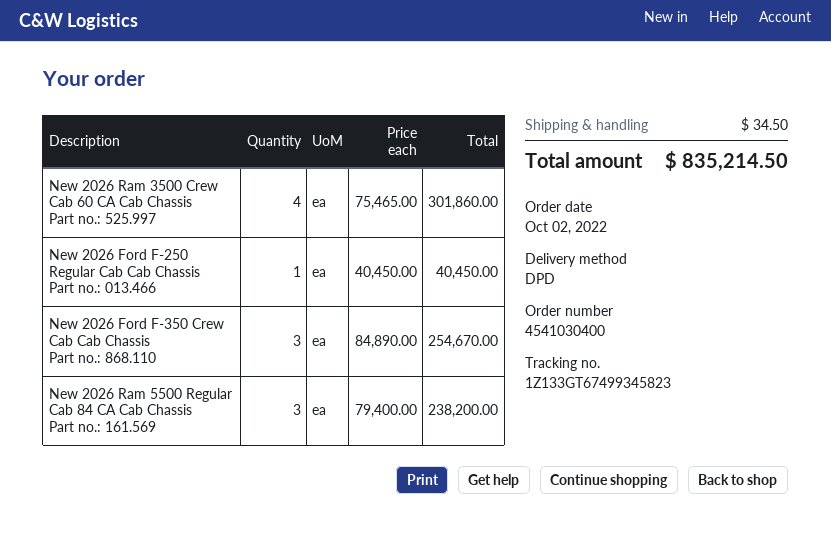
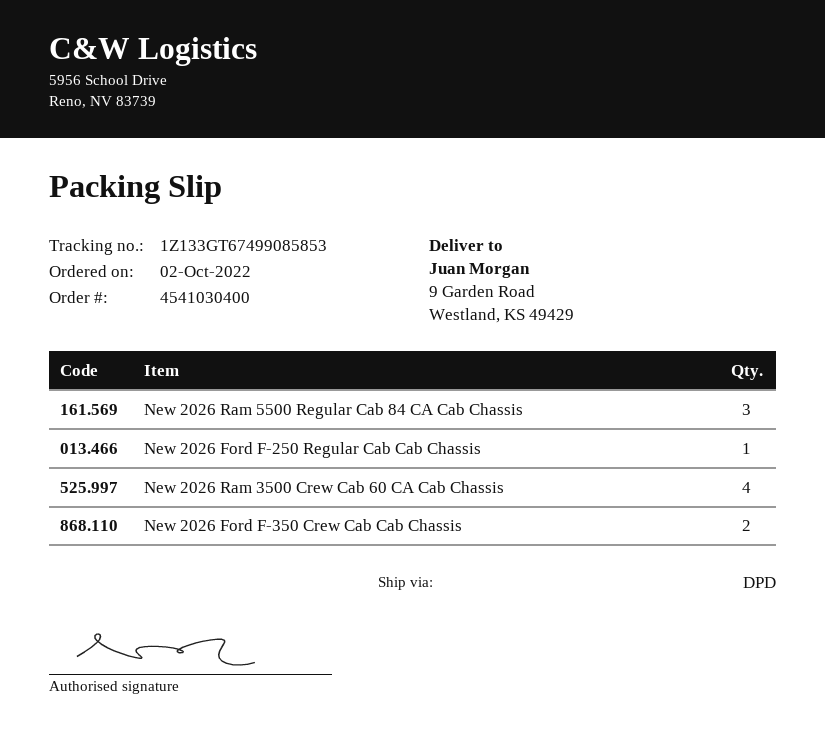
tracking number: 1Z133GT67499345823 -> 1Z133GT67499085853
New 2026 Ford F-350 Crew Cab Cab Chassis: 3 -> 2

